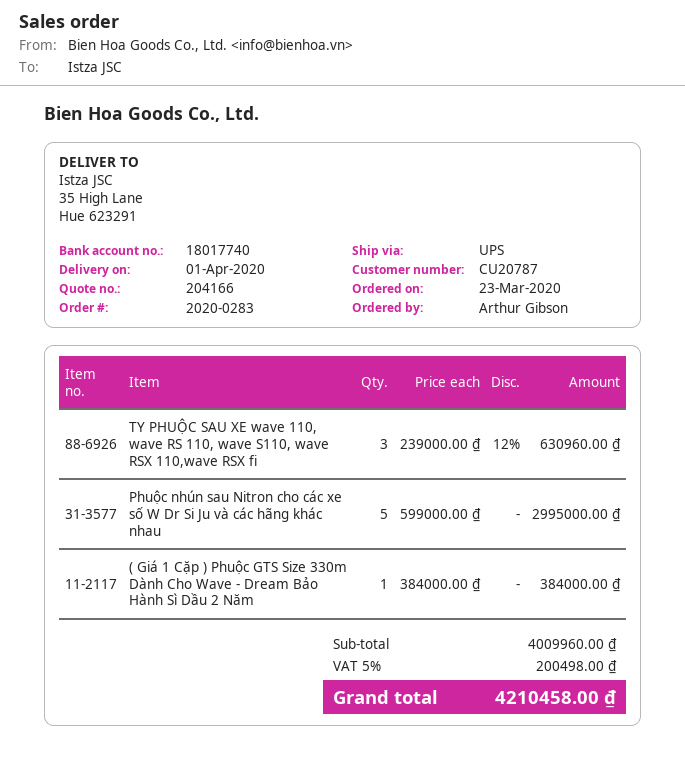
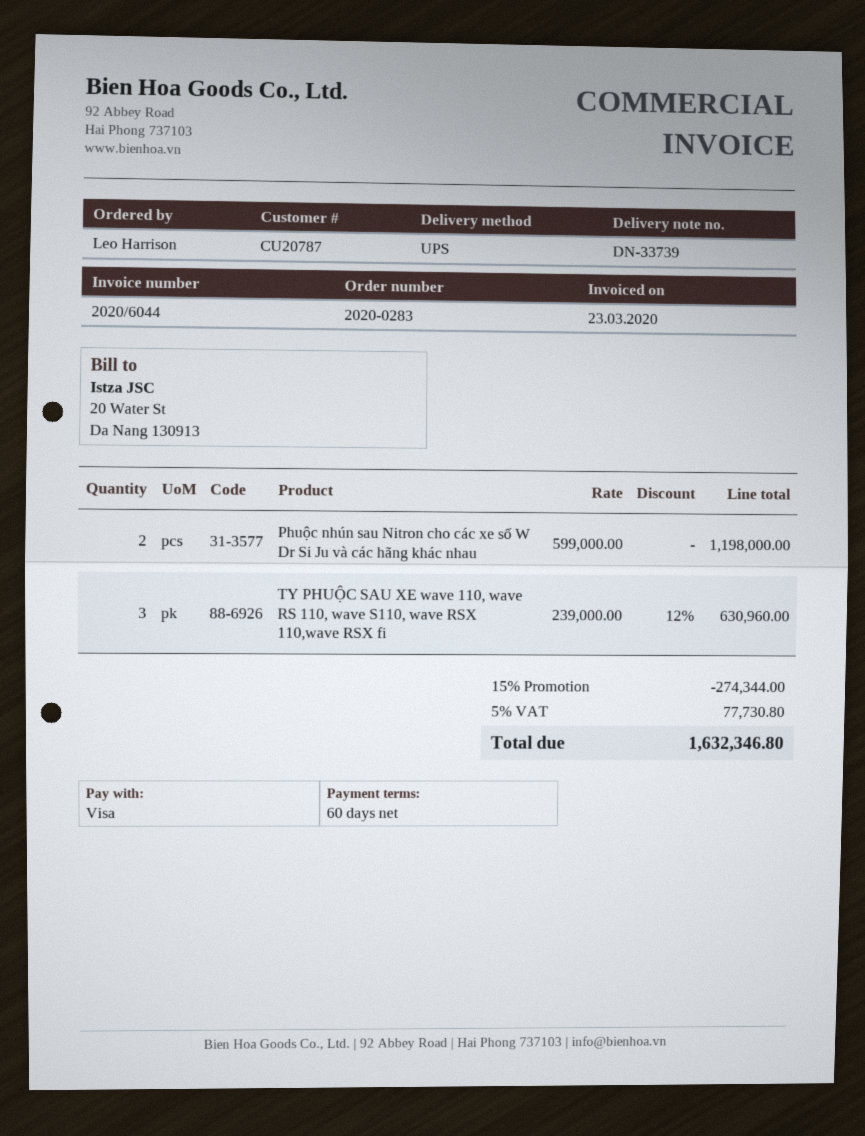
ordered by: Arthur Gibson -> Leo Harrison
Phuộc nhún sau Nitron cho các xe số W Dr Si Ju và các hãng khác nhau: 5 x 599000.00 = 2995000.00 -> 2 x 599000.00 = 1198000.00
( Giá 1 Cặp ) Phuộc GTS Size 330m Dành Cho Wave - Dream Bảo Hành Sì Dầu 2 Năm: 1 x 384000.00 = 384000.00 -> none
discount: none -> 15% = 274344.00
tax: 5% = 200498.00 -> 5% = 77730.80
total: 4210458.00 -> 1632346.80

